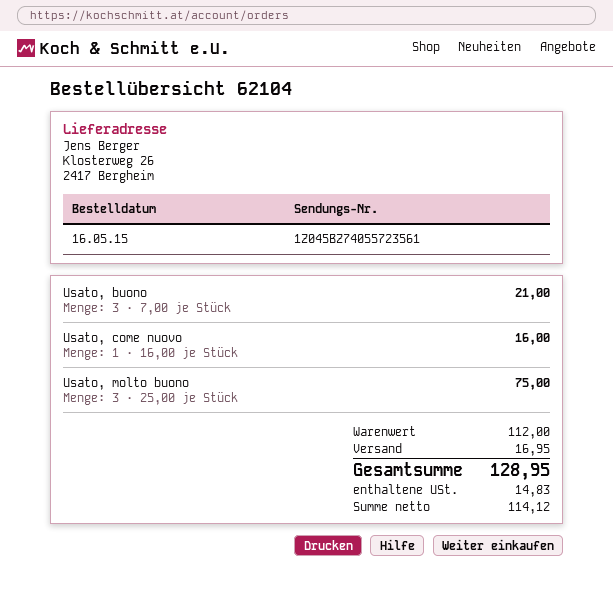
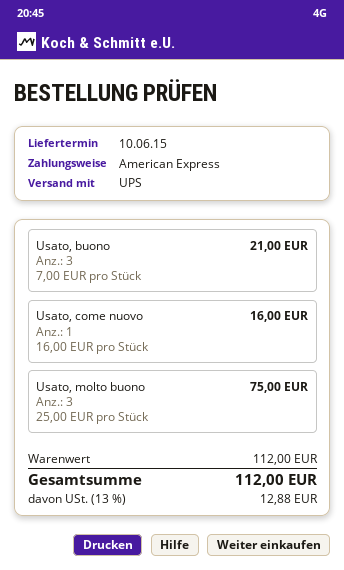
shipping: 16.95 -> none
tax: 14.83 -> 12.88
total: 128.95 -> 112.00

